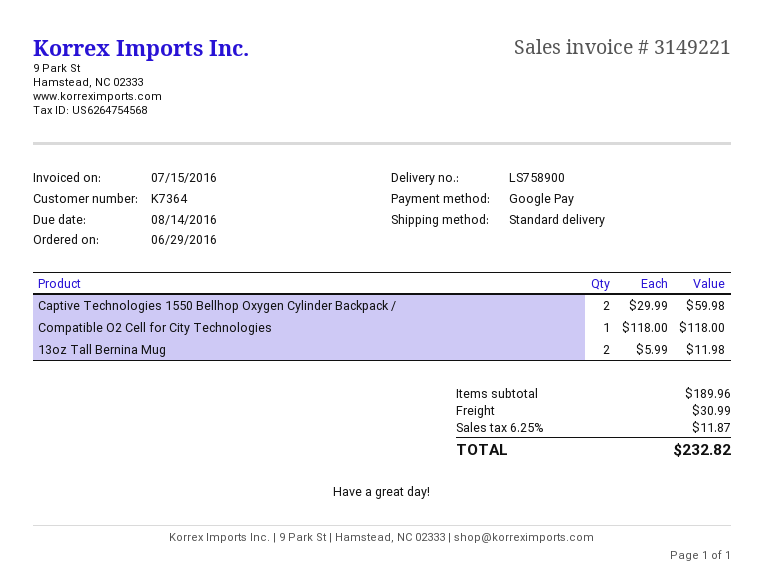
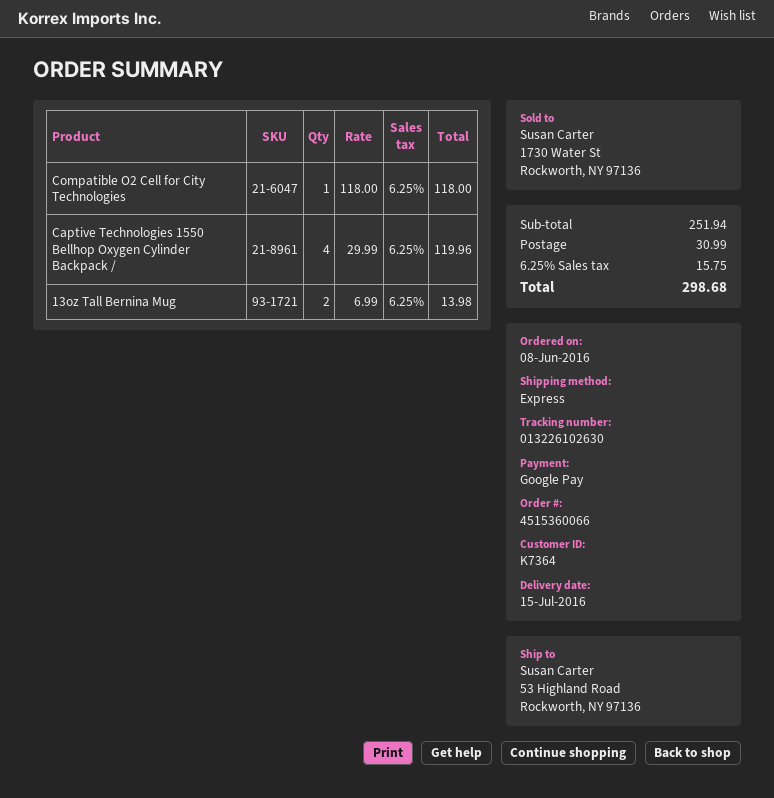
order date: 2016-06-29 -> 2016-06-08
shipping method: standard -> express
Captive Technologies 1550 Bellhop Oxygen Cylinder Backpack /: 2 x 29.99 = 59.98 -> 4 x 29.99 = 119.96
13oz Tall Bernina Mug: 2 x 5.99 = 11.98 -> 2 x 6.99 = 13.98
subtotal: 189.96 -> 251.94
tax: 6.25% = 11.87 -> 6.25% = 15.75
total: 232.82 -> 298.68

